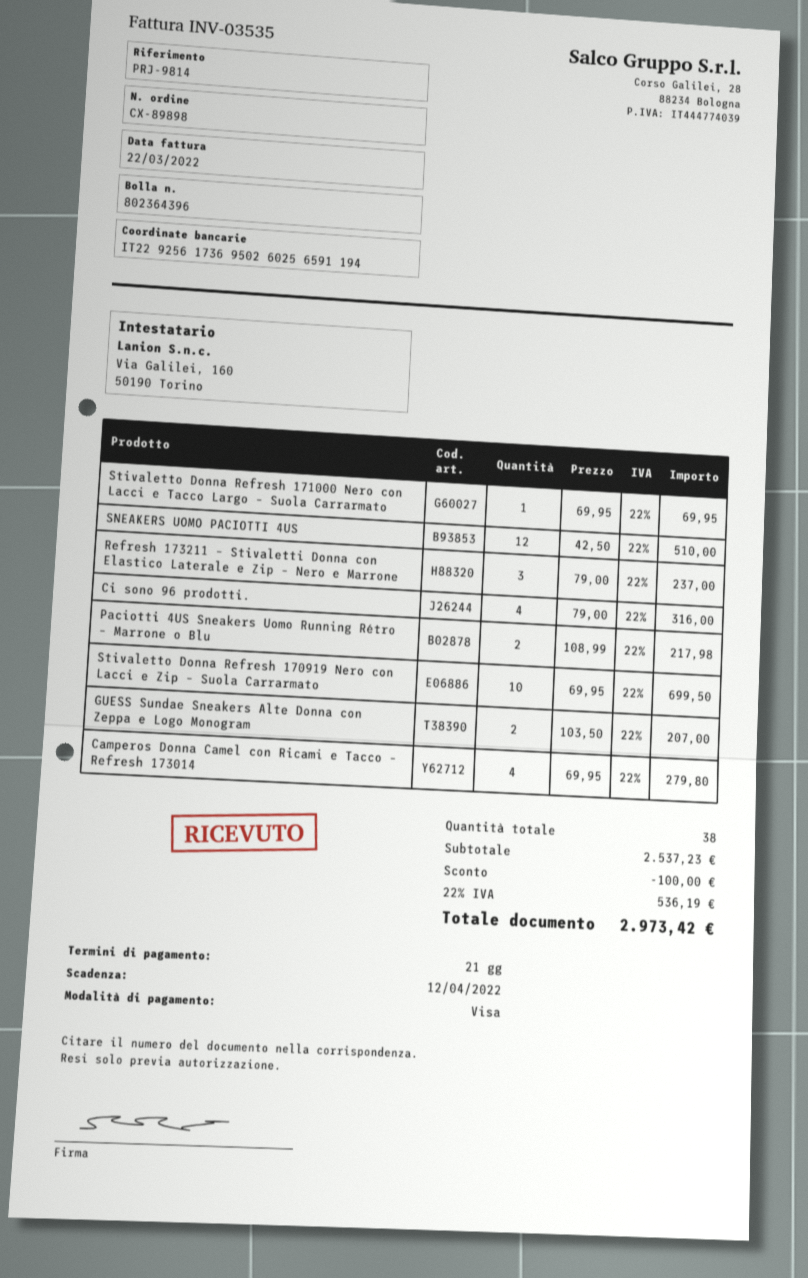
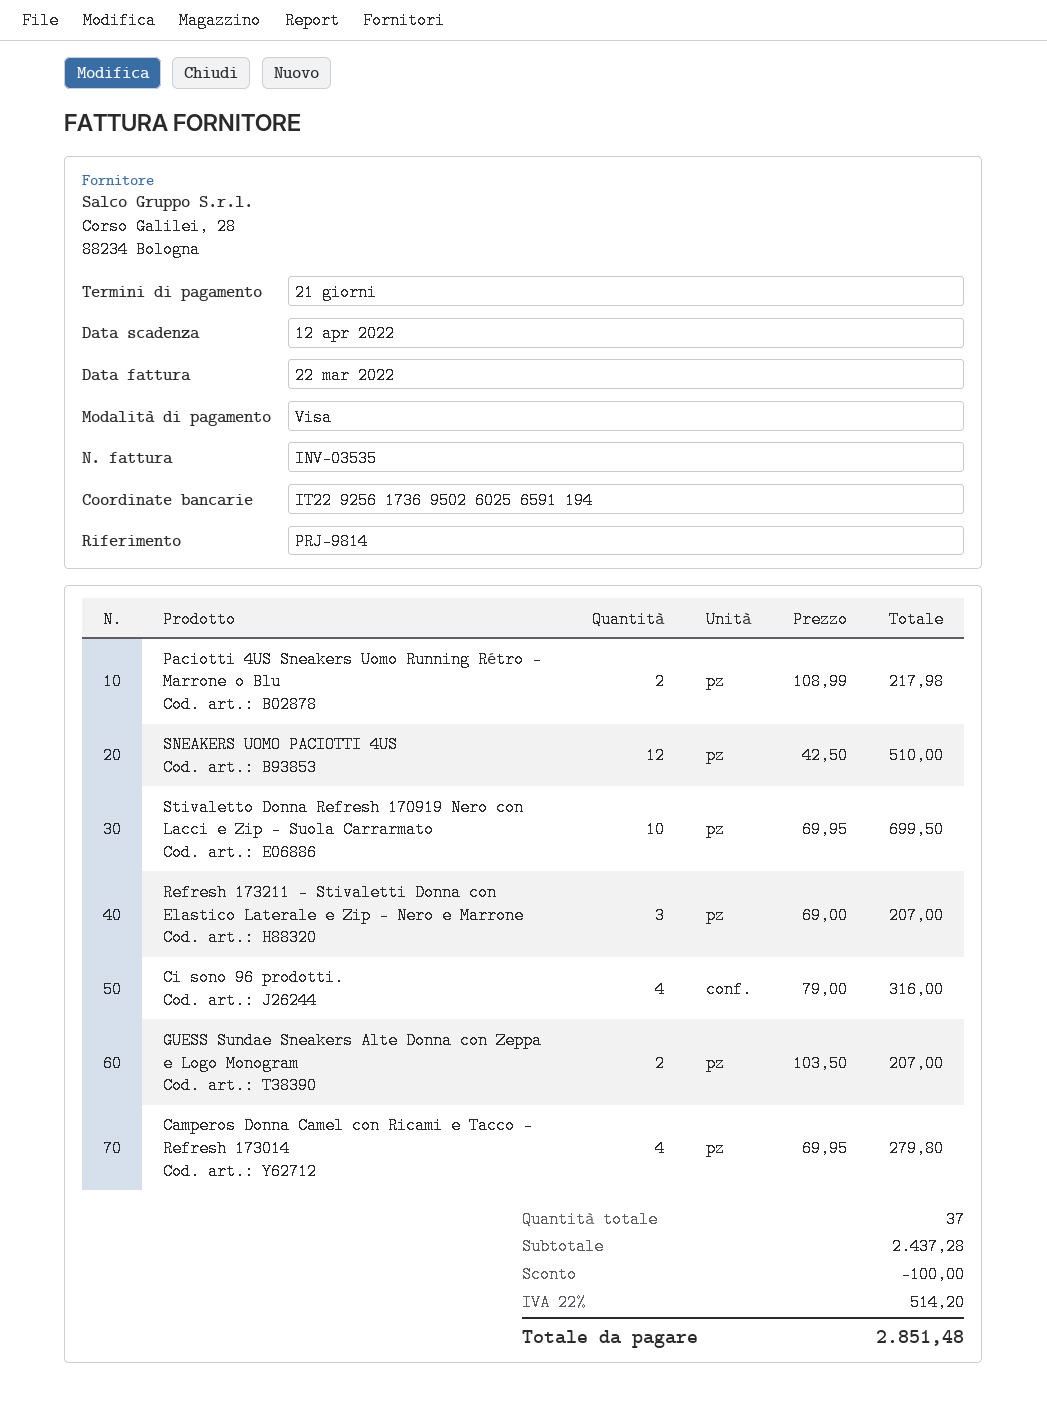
Stivaletto Donna Refresh 171000 Nero con Lacci e Tacco Largo – Suola Carrarmato: 1 x 69.95 = 69.95 -> none
Refresh 173211 – Stivaletti Donna con Elastico Laterale e Zip – Nero e Marrone: 3 x 79.00 = 237.00 -> 3 x 69.00 = 207.00
total quantity: 38 -> 37
subtotal: 2537.23 -> 2437.28
tax: 22% = 536.19 -> 22% = 514.20
total: 2973.42 -> 2851.48

